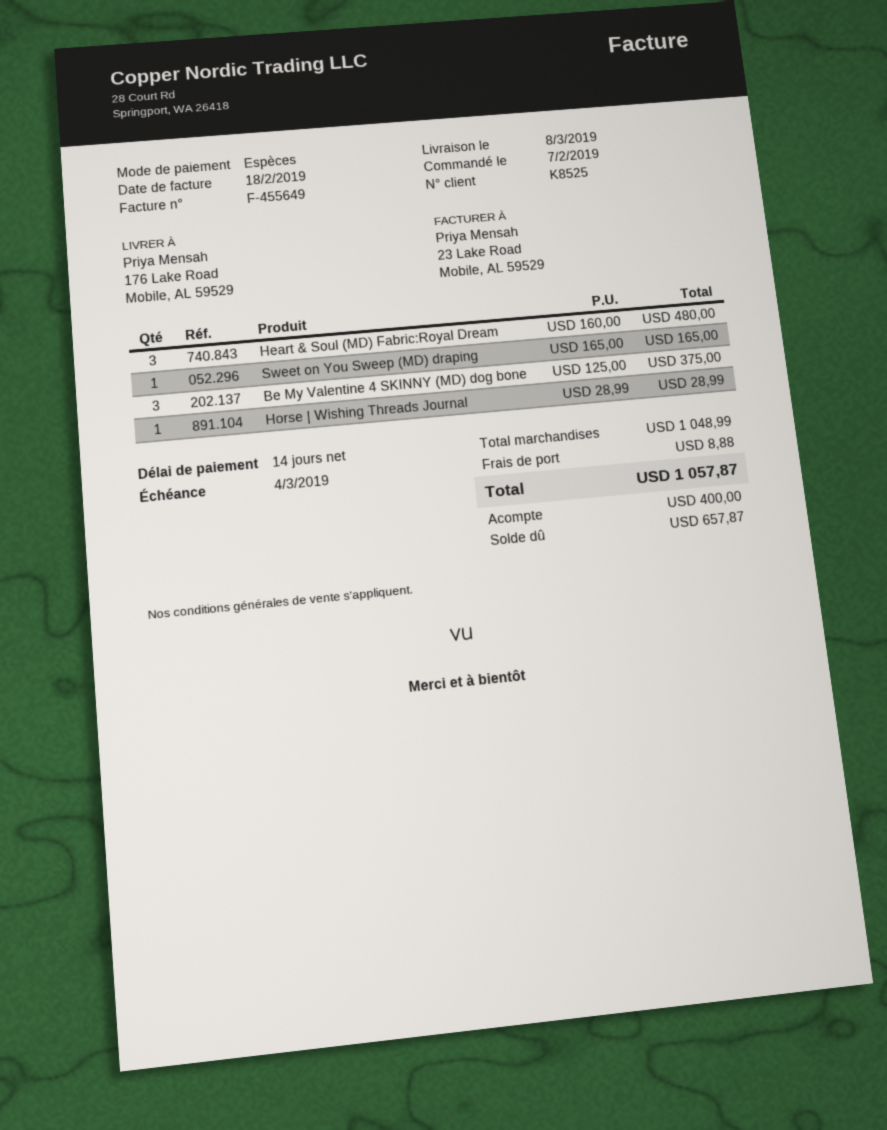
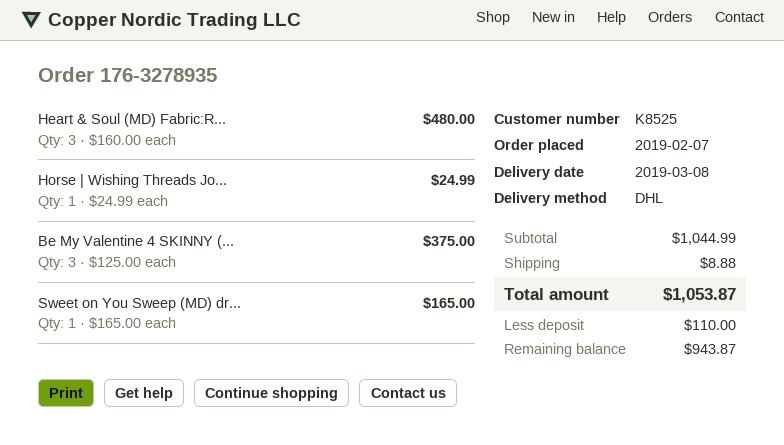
Horse | Wishing Threads Journal: 1 x 28.99 = 28.99 -> 1 x 24.99 = 24.99
subtotal: 1048.99 -> 1044.99
total: 1057.87 -> 1053.87
deposit: 400.00 -> 110.00
balance: 657.87 -> 943.87

